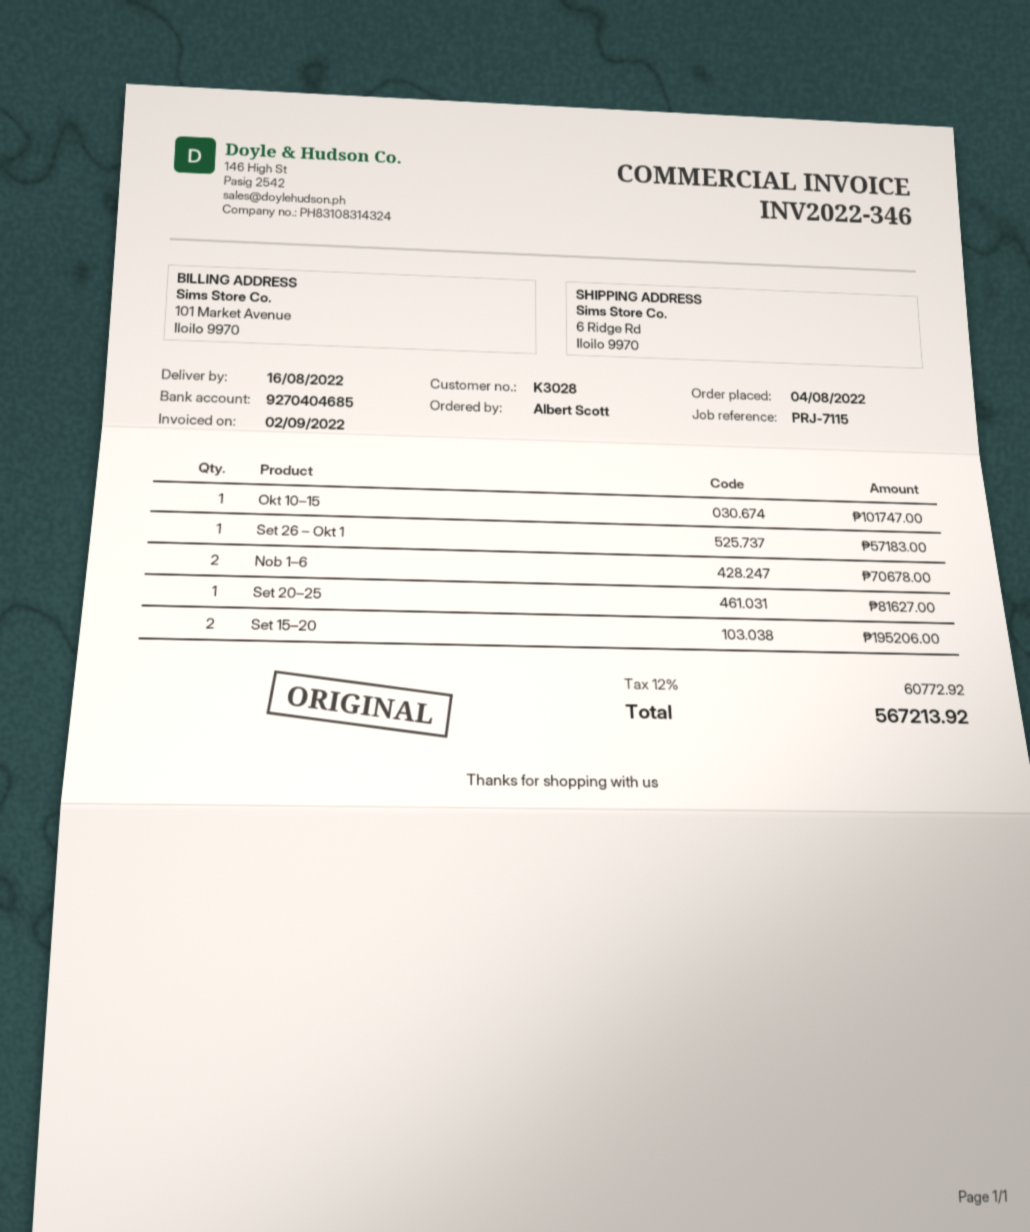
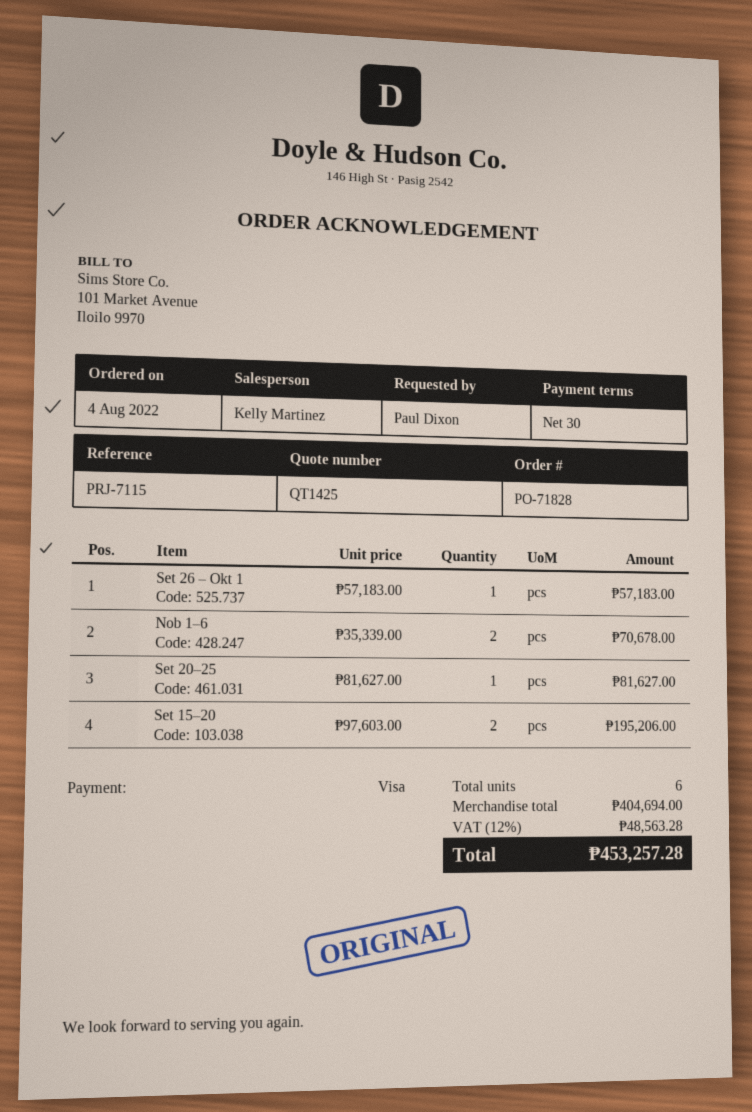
ordered by: Albert Scott -> Paul Dixon
Okt 10–15: 1 for 101747.00 -> none
tax: 12% = 60772.92 -> 12% = 48563.28
total: 567213.92 -> 453257.28

